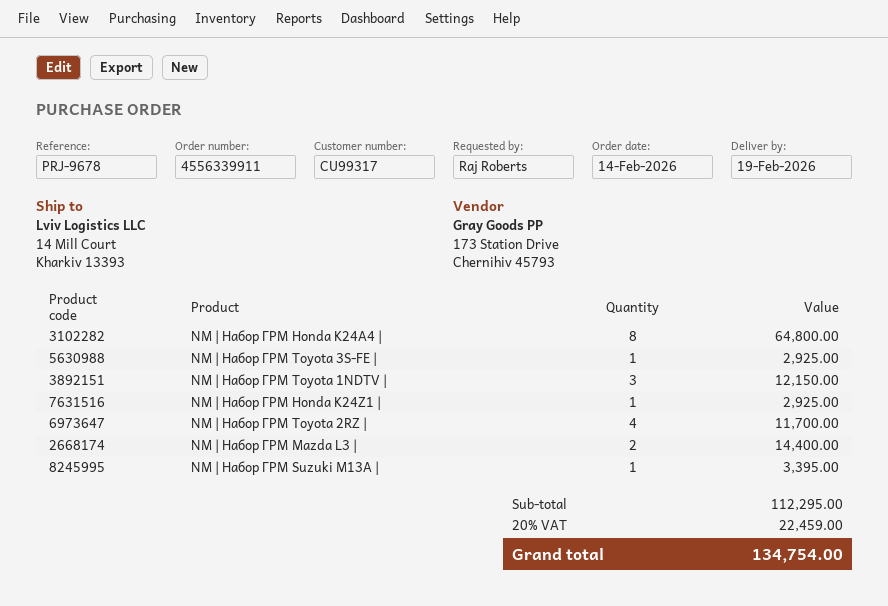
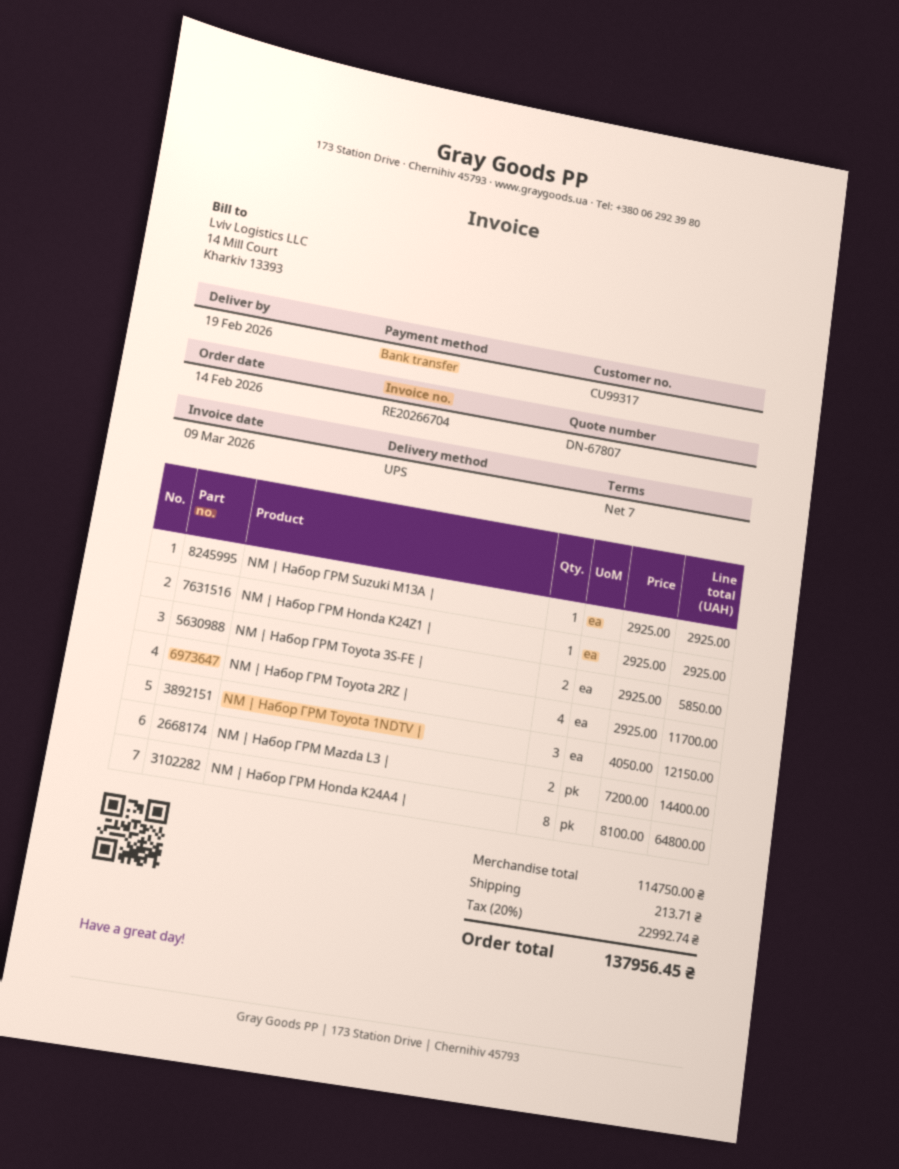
NM | Набор ГРМ Toyota 3S-FE |: 1 for 2925.00 -> 2 for 5850.00
NM | Набор ГРМ Suzuki M13A |: 1 for 3395.00 -> 1 for 2925.00
subtotal: 112295.00 -> 114750.00
shipping: none -> 213.71
tax: 20% = 22459.00 -> 20% = 22992.74
total: 134754.00 -> 137956.45

